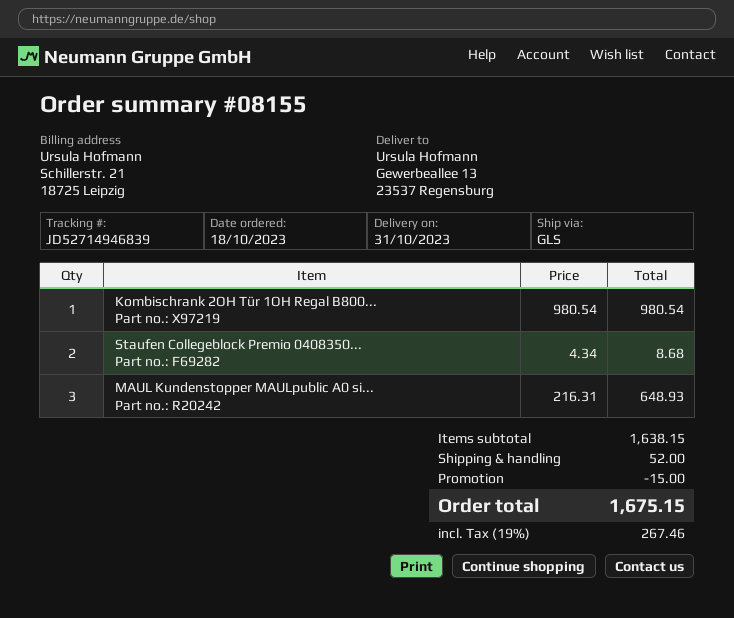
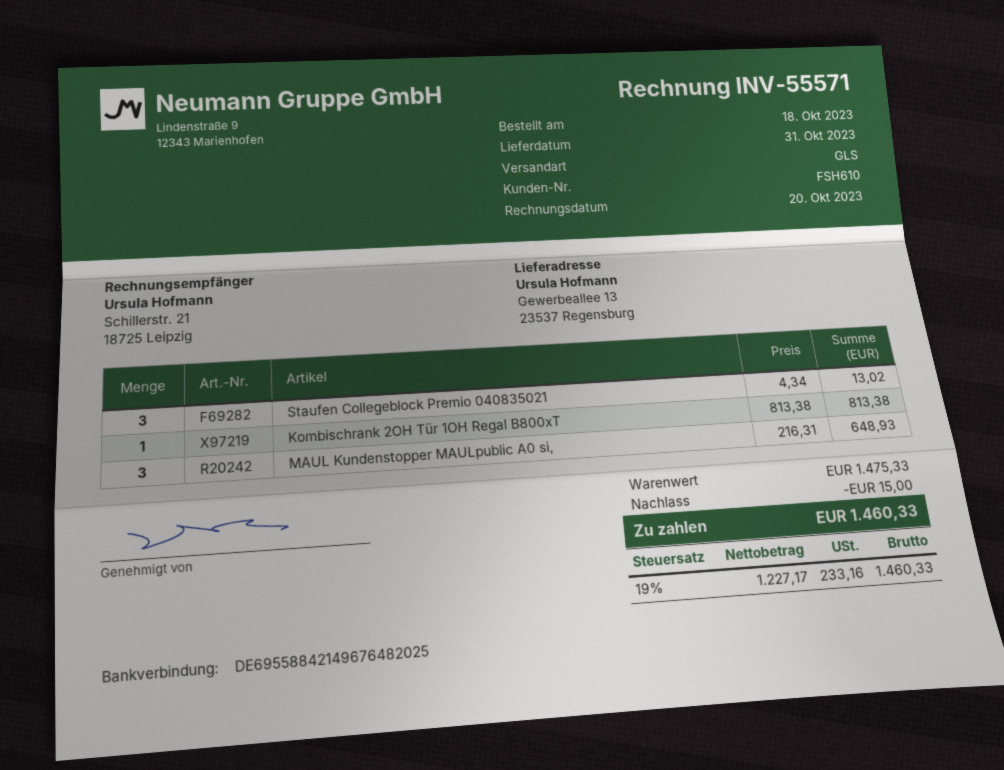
Kombischrank 2OH Tür 1OH Regal B800...: 1 x 980.54 = 980.54 -> 1 x 813.38 = 813.38
Staufen Collegeblock Premio 0408350...: 2 x 4.34 = 8.68 -> 3 x 4.34 = 13.02
subtotal: 1638.15 -> 1475.33
shipping: 52.00 -> none
tax: 19% = 267.46 -> 19% = 233.16
total: 1675.15 -> 1460.33

